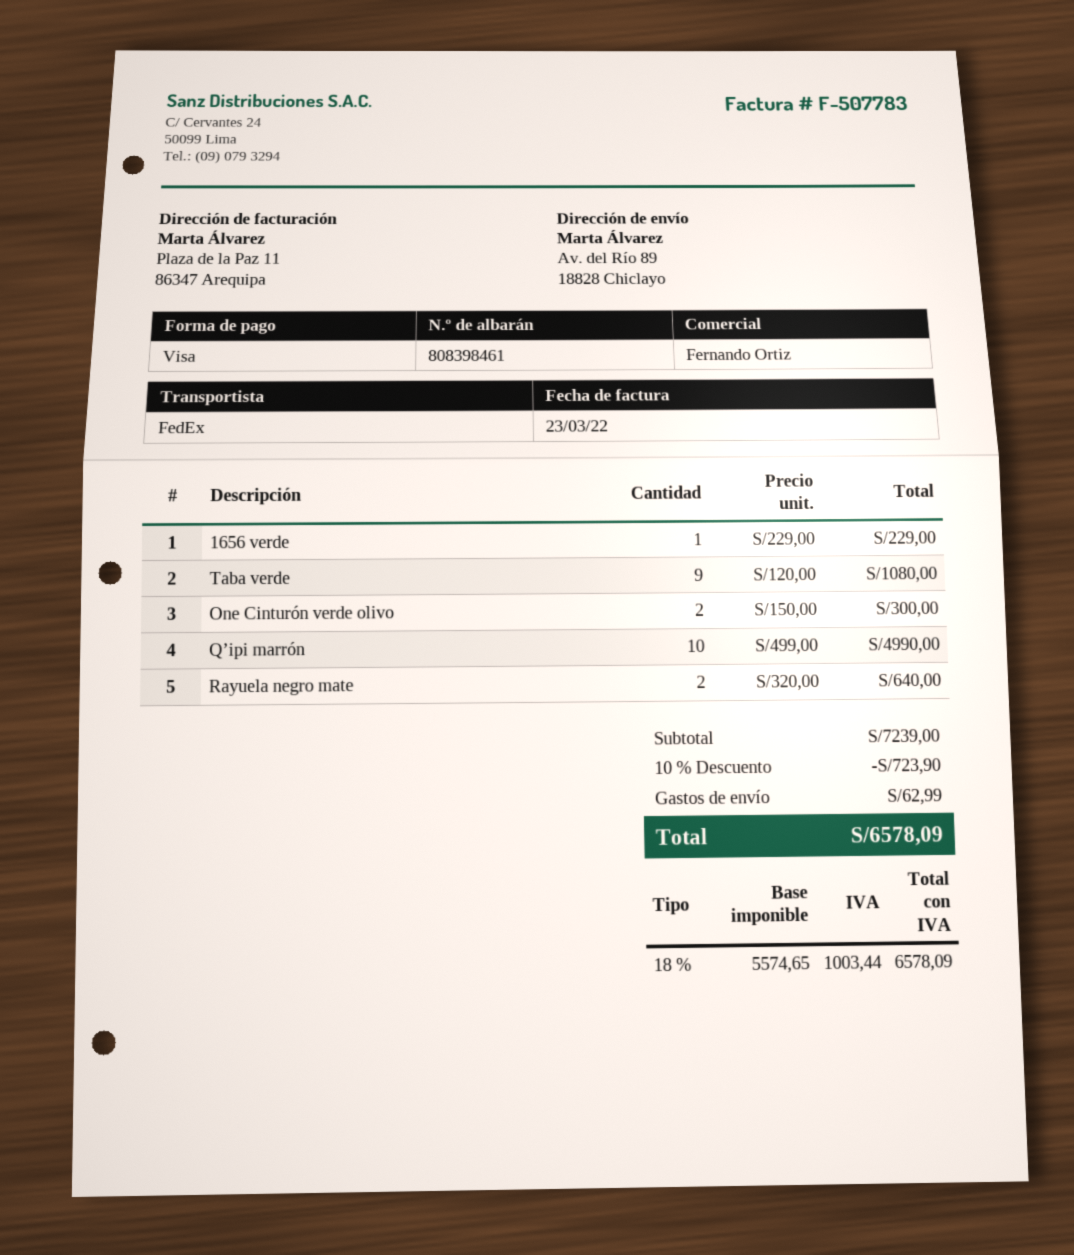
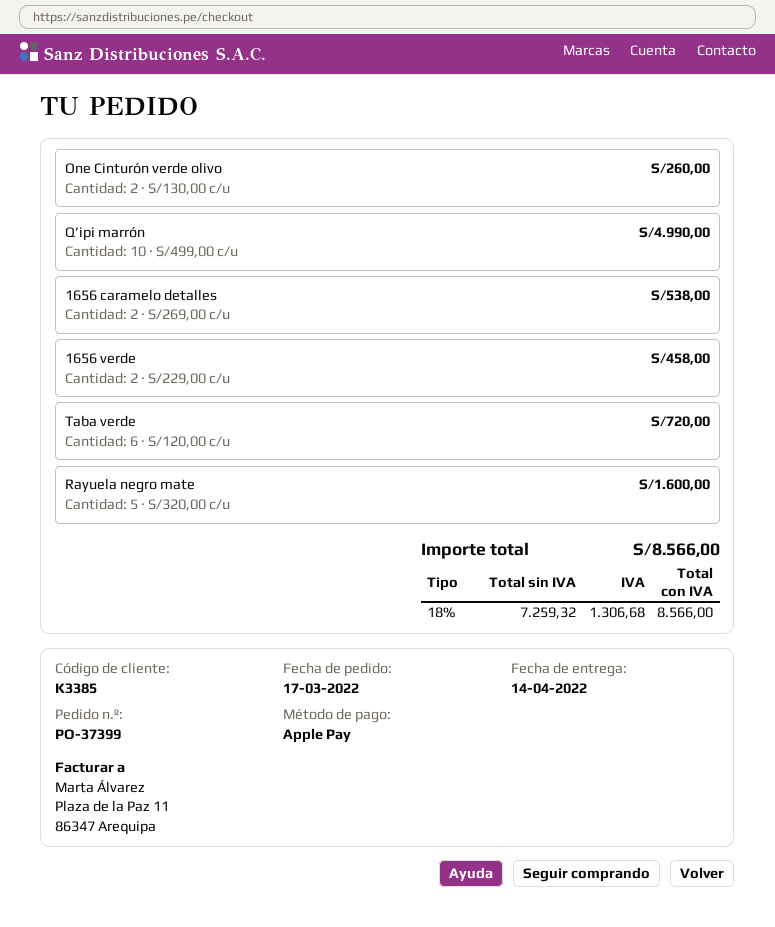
payment method: Visa -> Apple Pay
1656 verde: 1 x 229.00 = 229.00 -> 2 x 229.00 = 458.00
Taba verde: 9 x 120.00 = 1080.00 -> 6 x 120.00 = 720.00
One Cinturón verde olivo: 2 x 150.00 = 300.00 -> 2 x 130.00 = 260.00
Rayuela negro mate: 2 x 320.00 = 640.00 -> 5 x 320.00 = 1600.00
1656 caramelo detalles: none -> 2 x 269.00 = 538.00
discount: 10% = 723.90 -> none
shipping: 62.99 -> none
net: 5574.65 -> 7259.32
tax: 18% = 1003.44 -> 18% = 1306.68
total: 6578.09 -> 8566.00

